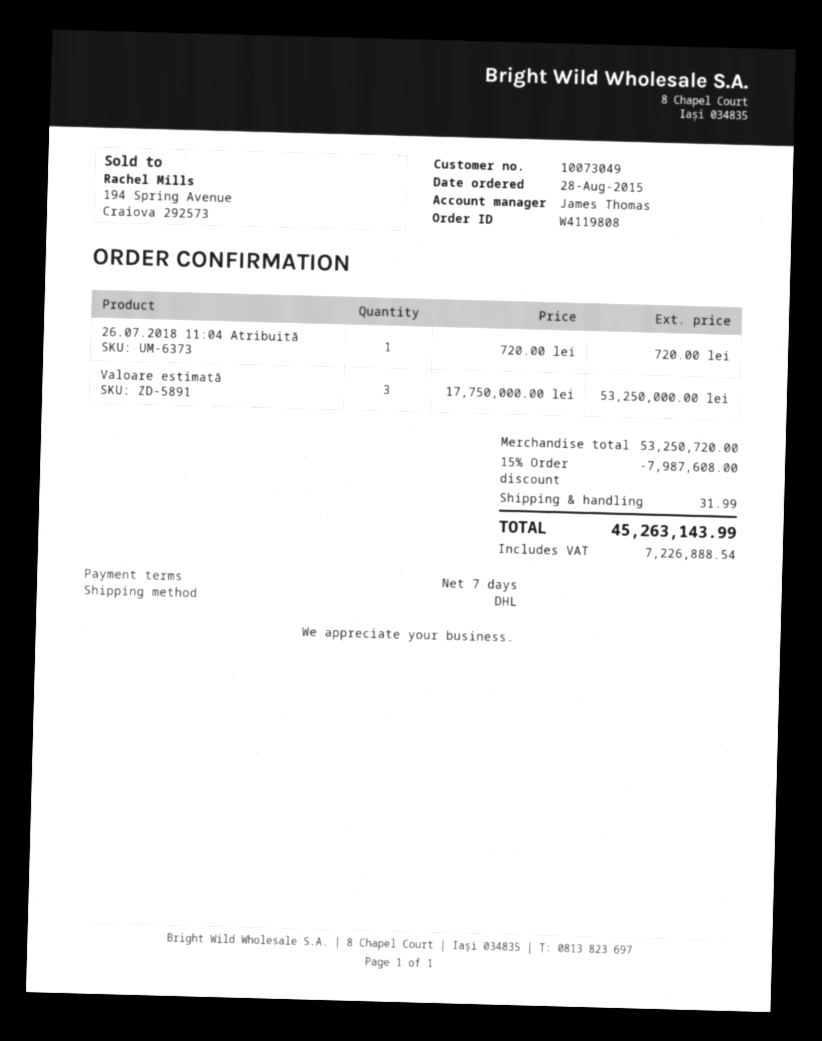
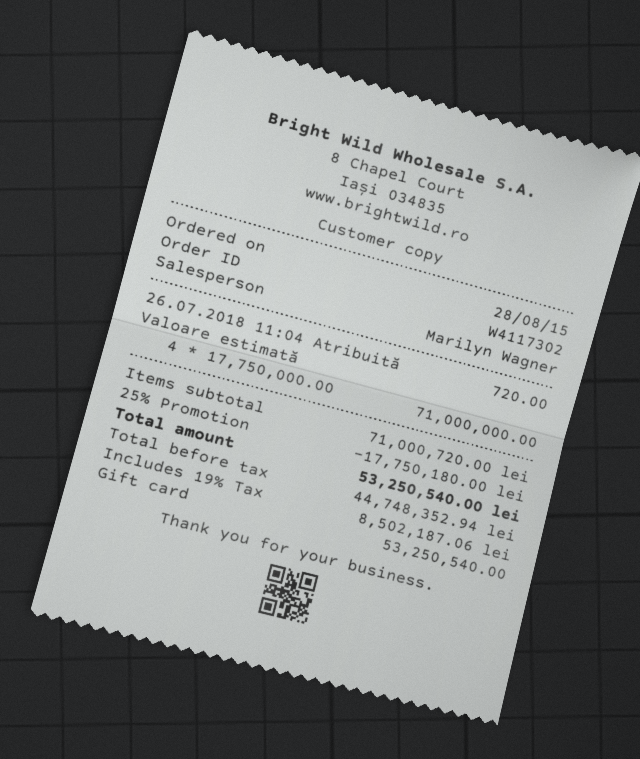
order number: W4119808 -> W4117302
sales rep: James Thomas -> Marilyn Wagner
Valoare estimată: 3 x 17750000.00 = 53250000.00 -> 4 x 17750000.00 = 71000000.00
subtotal: 53250720.00 -> 71000720.00
discount: 15% = 7987608.00 -> 25% = 17750180.00
shipping: 31.99 -> none
tax: 7226888.54 -> 8502187.06
total: 45263143.99 -> 53250540.00

